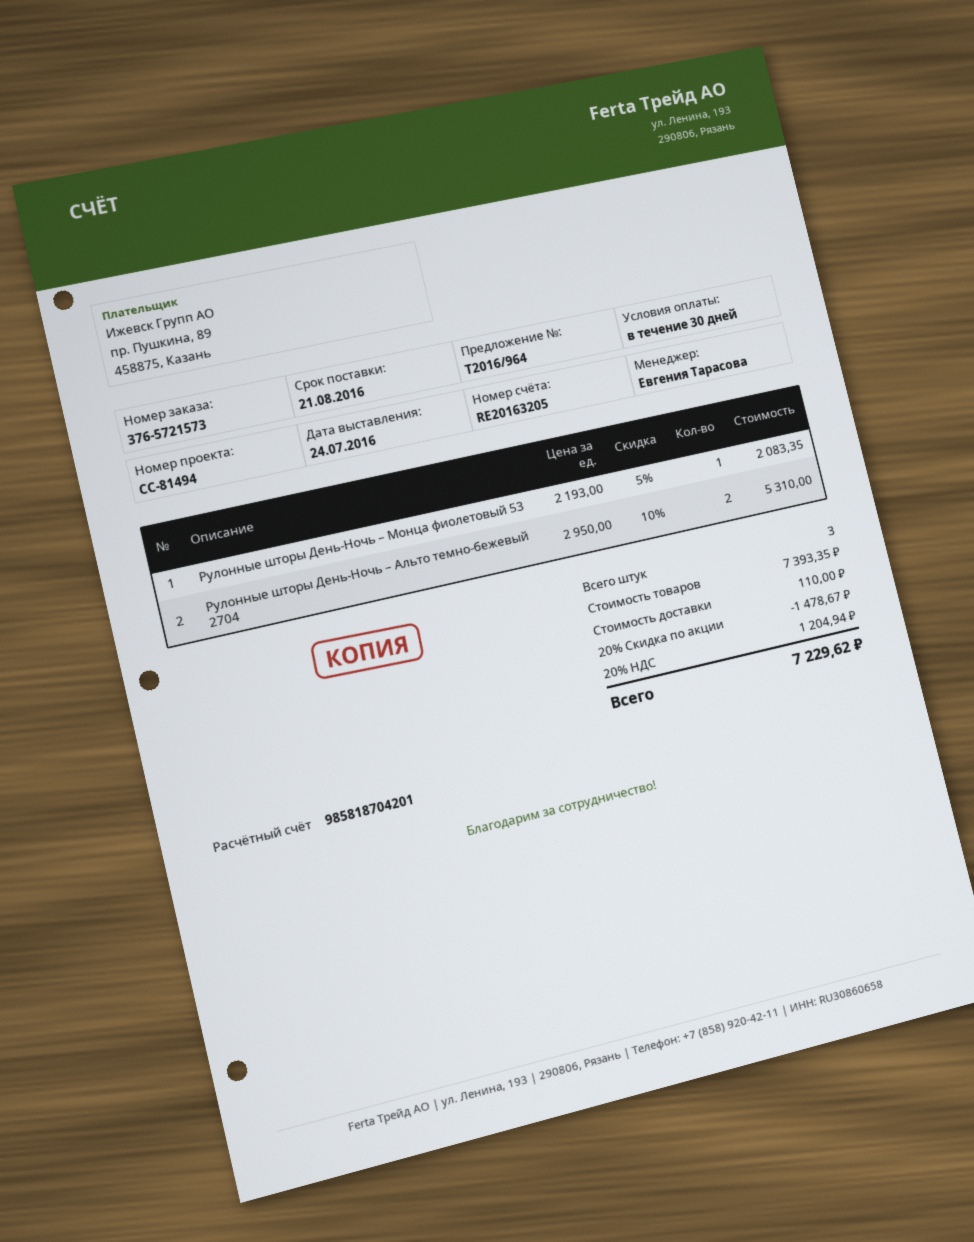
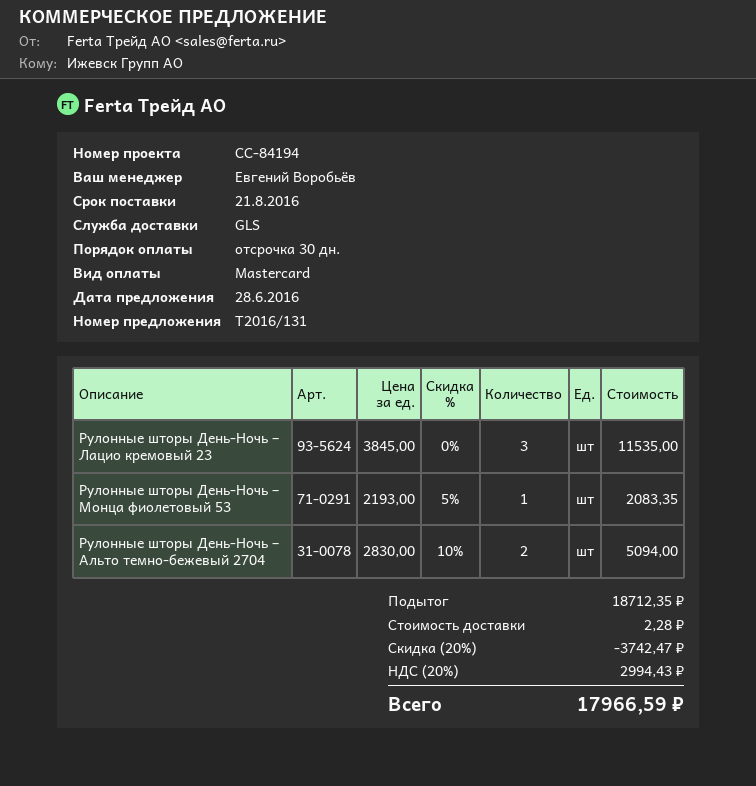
quote number: T2016/964 -> T2016/131
reference: CC-81494 -> CC-84194
sales rep: Евгения Тарасова -> Евгений Воробьёв
Рулонные шторы День-Ночь – Альто темно-бежевый 2704: 2 x 2950.00 - 10% = 5310.00 -> 2 x 2830.00 - 10% = 5094.00
Рулонные шторы День-Ночь – Лацио кремовый 23: none -> 3 x 3845.00 = 11535.00
subtotal: 7393.35 -> 18712.35
discount: 20% = 1478.67 -> 20% = 3742.47
shipping: 110.00 -> 2.28
tax: 20% = 1204.94 -> 20% = 2994.43
total: 7229.62 -> 17966.59

